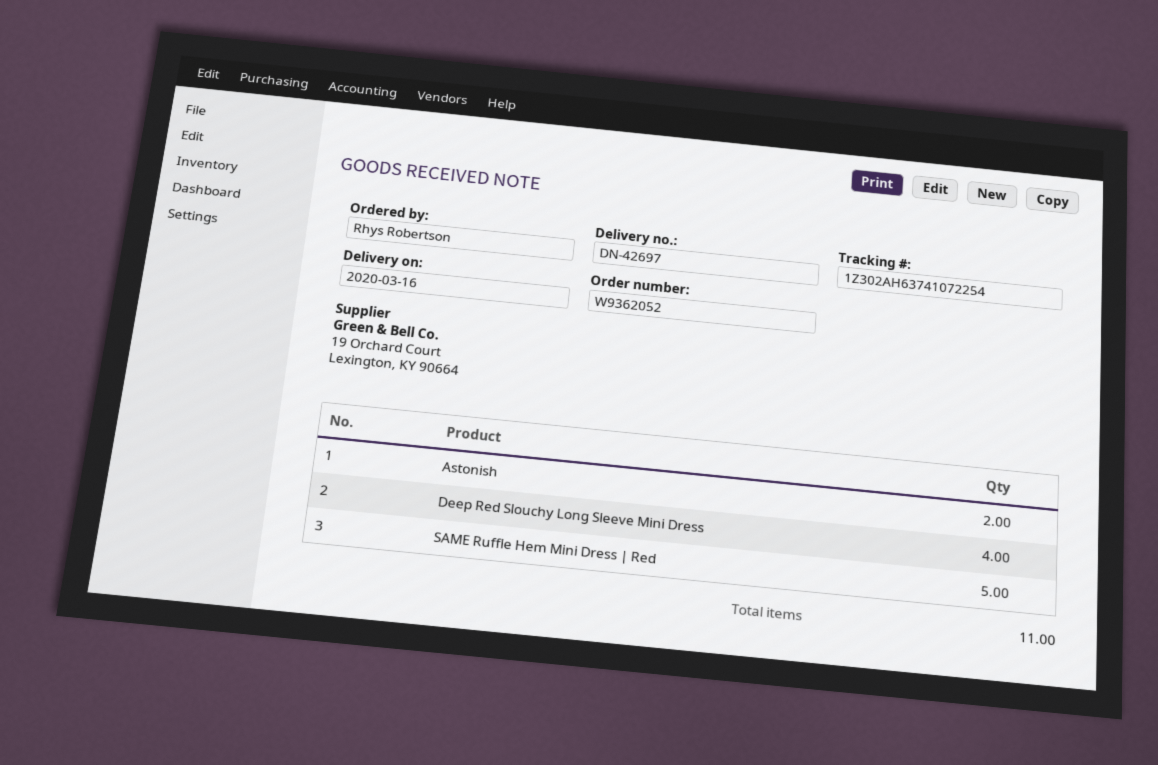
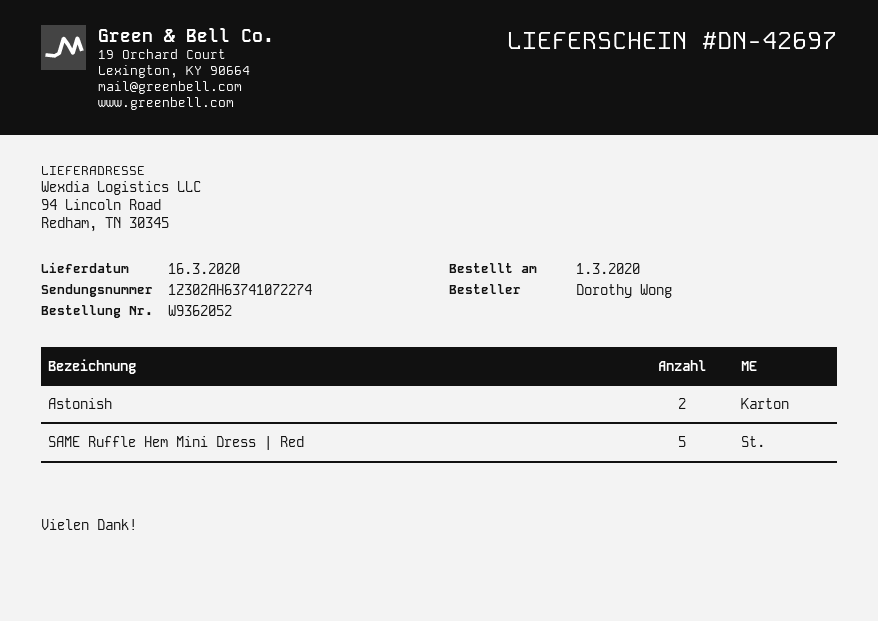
ordered by: Rhys Robertson -> Dorothy Wong
tracking number: 1Z302AH63741072254 -> 1Z302AH63741072274
Deep Red Slouchy Long Sleeve Mini Dress: 4 -> none

